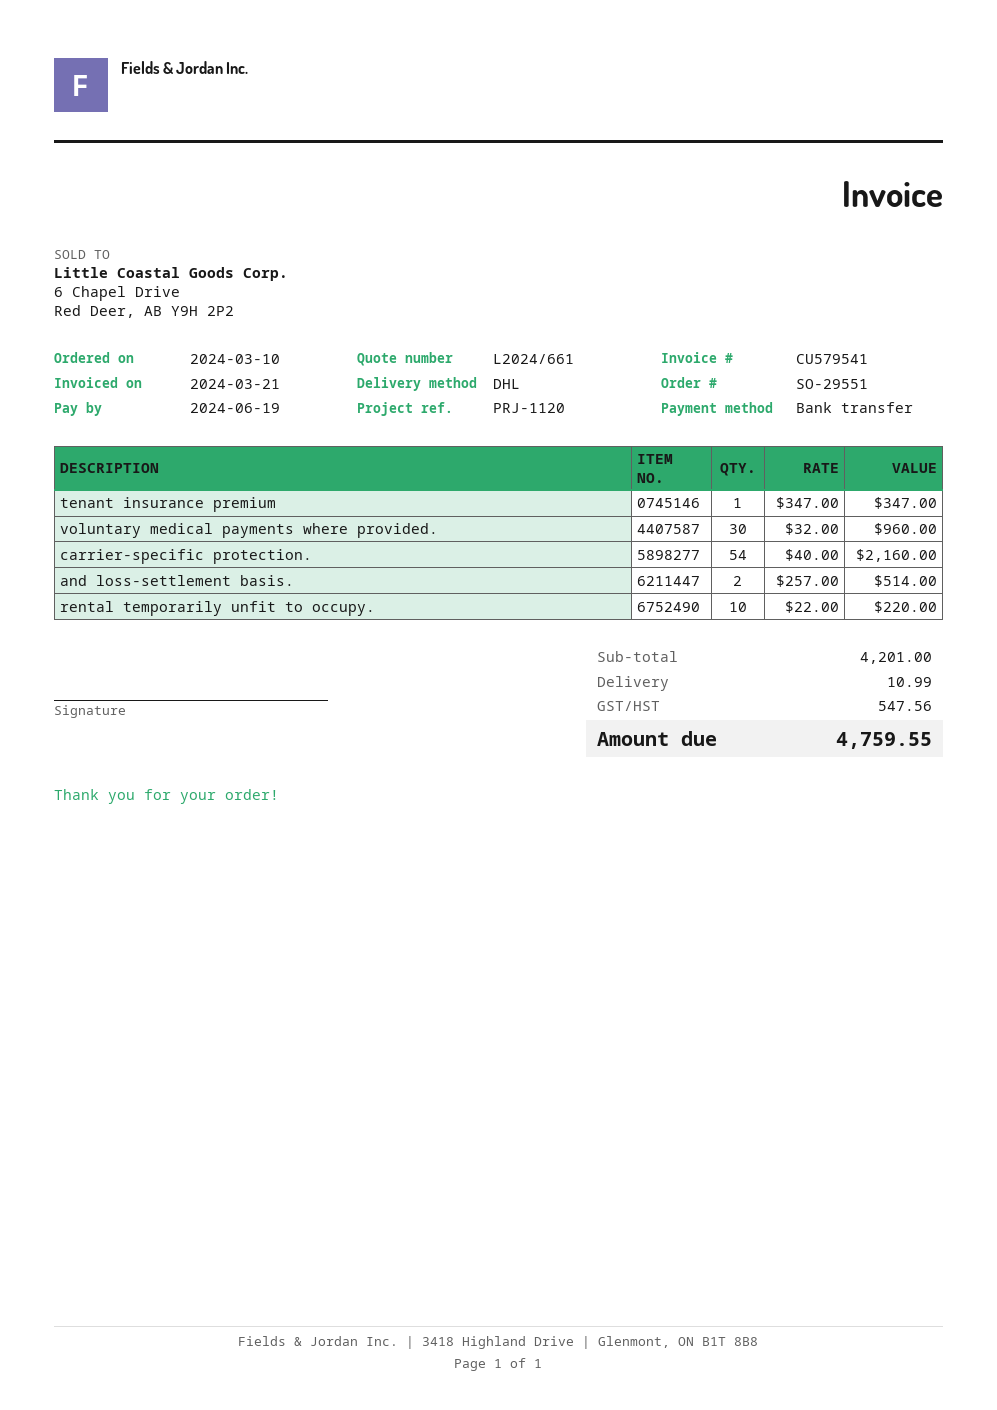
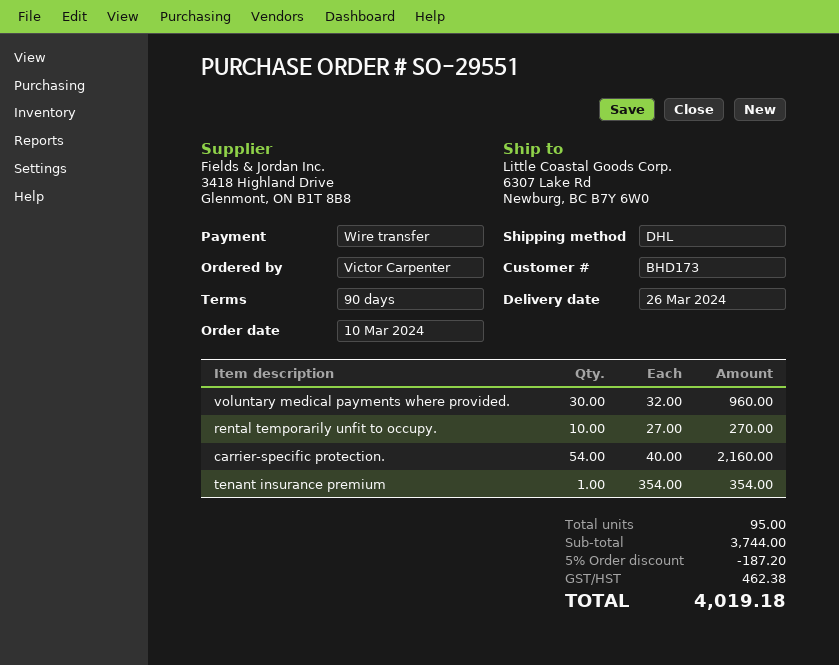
tenant insurance premium: 1 x 347.00 = 347.00 -> 1 x 354.00 = 354.00
and loss-settlement basis.: 2 x 257.00 = 514.00 -> none
rental temporarily unfit to occupy.: 10 x 22.00 = 220.00 -> 10 x 27.00 = 270.00
subtotal: 4201.00 -> 3744.00
discount: none -> 5% = 187.20
shipping: 10.99 -> none
tax: 547.56 -> 462.38
total: 4759.55 -> 4019.18

